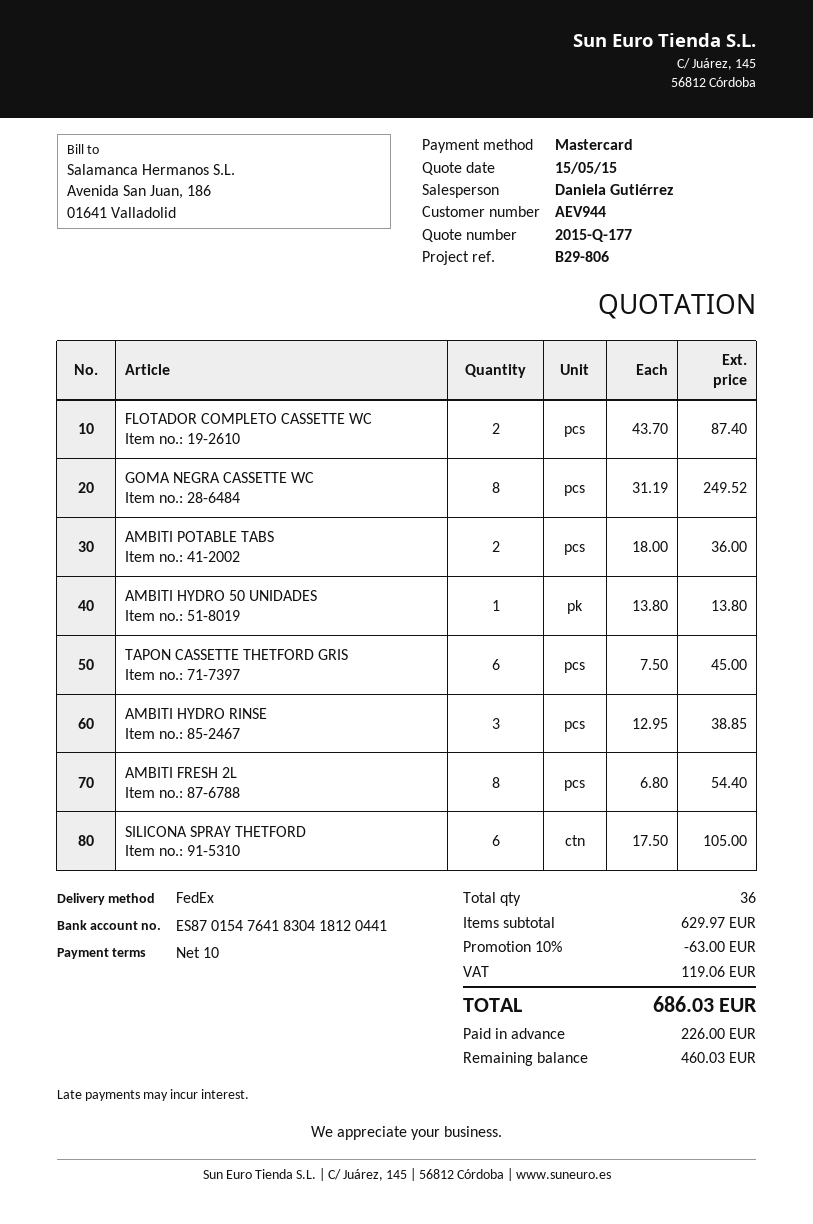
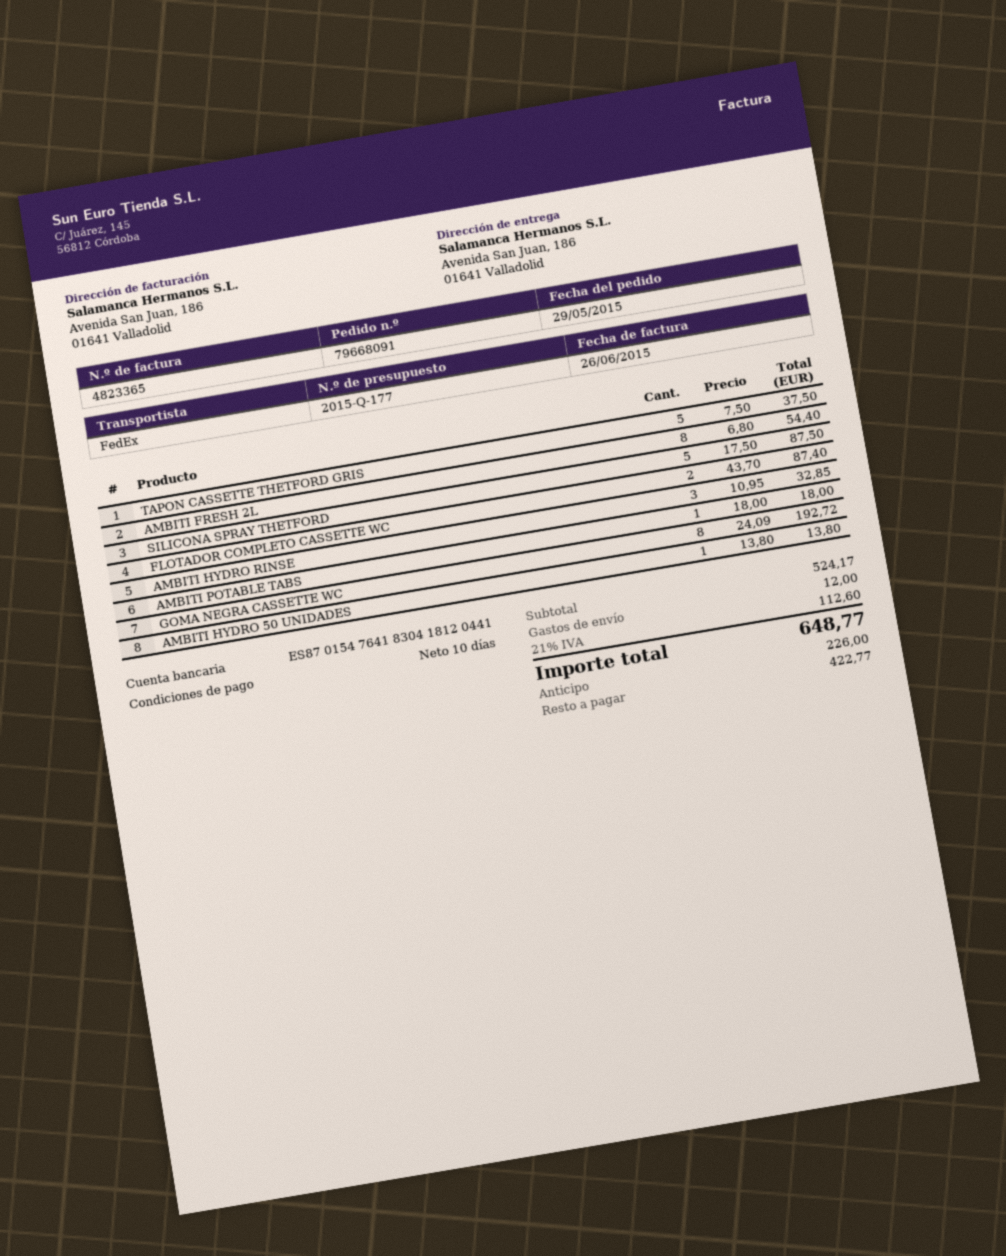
GOMA NEGRA CASSETTE WC: 8 x 31.19 = 249.52 -> 8 x 24.09 = 192.72
AMBITI POTABLE TABS: 2 x 18.00 = 36.00 -> 1 x 18.00 = 18.00
TAPON CASSETTE THETFORD GRIS: 6 x 7.50 = 45.00 -> 5 x 7.50 = 37.50
AMBITI HYDRO RINSE: 3 x 12.95 = 38.85 -> 3 x 10.95 = 32.85
SILICONA SPRAY THETFORD: 6 x 17.50 = 105.00 -> 5 x 17.50 = 87.50
subtotal: 629.97 -> 524.17
discount: 10% = 63.00 -> none
shipping: none -> 12.00
tax: 119.06 -> 112.60
total: 686.03 -> 648.77
balance: 460.03 -> 422.77

